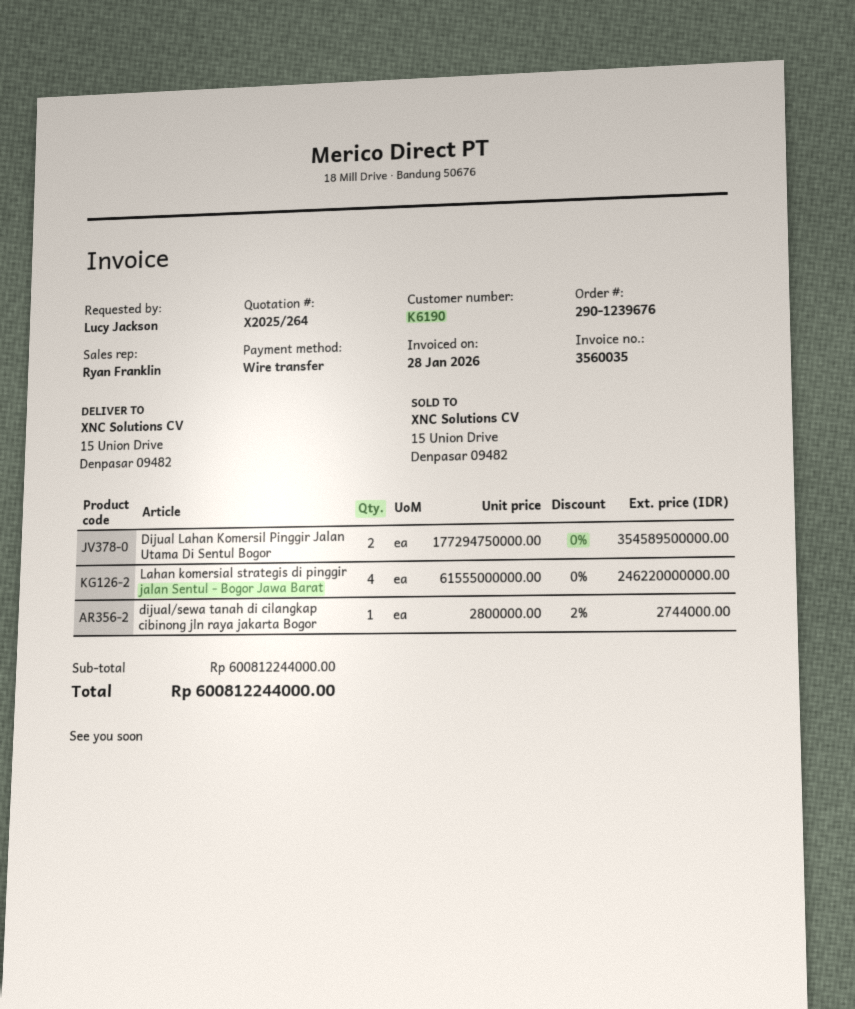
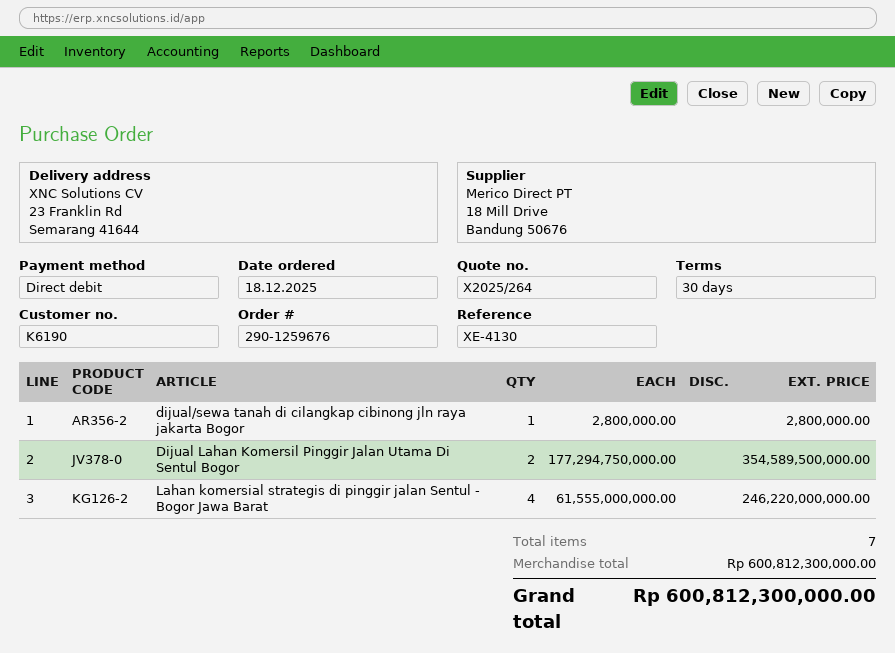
order number: 290-1239676 -> 290-1259676
payment method: bank transfer -> direct debit
ship to: 15 Union Drive, Denpasar 09482 -> 23 Franklin Rd, Semarang 41644
dijual/sewa tanah di cilangkap cibinong jln raya jakarta Bogor: 1 x 2800000.00 - 2% = 2744000.00 -> 1 x 2800000.00 = 2800000.00
subtotal: 600812244000.00 -> 600812300000.00
total: 600812244000.00 -> 600812300000.00

